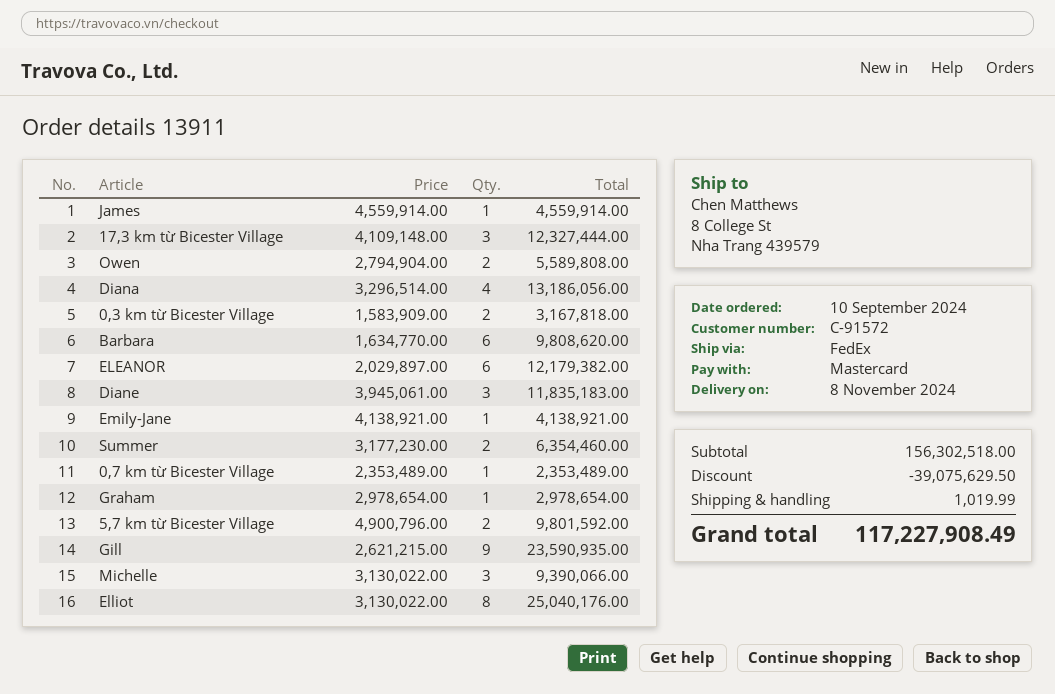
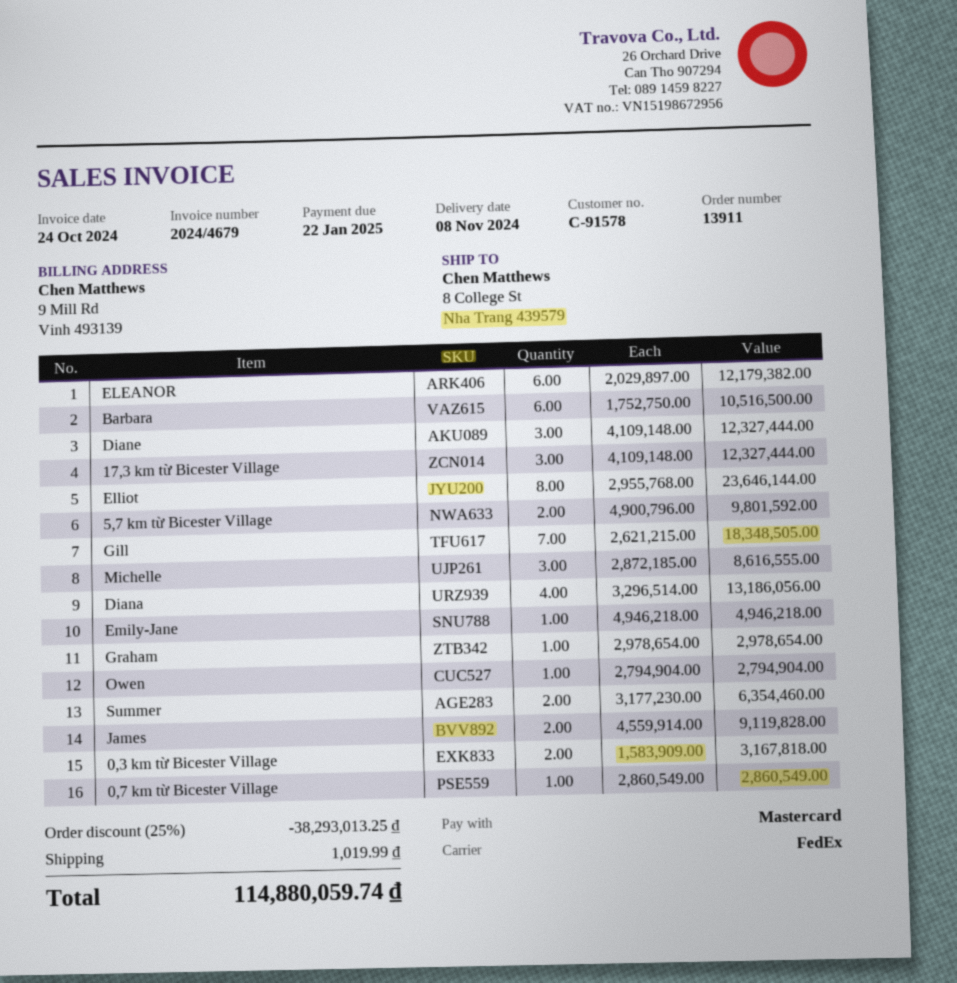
customer number: C-91572 -> C-91578
James: 1 x 4559914.00 = 4559914.00 -> 2 x 4559914.00 = 9119828.00
Owen: 2 x 2794904.00 = 5589808.00 -> 1 x 2794904.00 = 2794904.00
Barbara: 6 x 1634770.00 = 9808620.00 -> 6 x 1752750.00 = 10516500.00
Diane: 3 x 3945061.00 = 11835183.00 -> 3 x 4109148.00 = 12327444.00
Emily-Jane: 1 x 4138921.00 = 4138921.00 -> 1 x 4946218.00 = 4946218.00
0,7 km từ Bicester Village: 1 x 2353489.00 = 2353489.00 -> 1 x 2860549.00 = 2860549.00
Gill: 9 x 2621215.00 = 23590935.00 -> 7 x 2621215.00 = 18348505.00
Michelle: 3 x 3130022.00 = 9390066.00 -> 3 x 2872185.00 = 8616555.00
Elliot: 8 x 3130022.00 = 25040176.00 -> 8 x 2955768.00 = 23646144.00
discount: 39075629.50 -> 38293013.25
total: 117227908.49 -> 114880059.74

